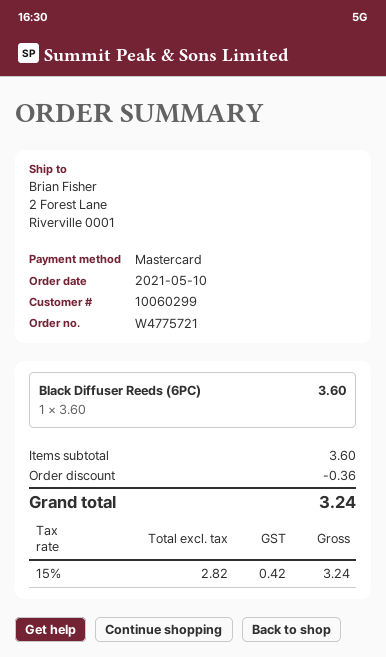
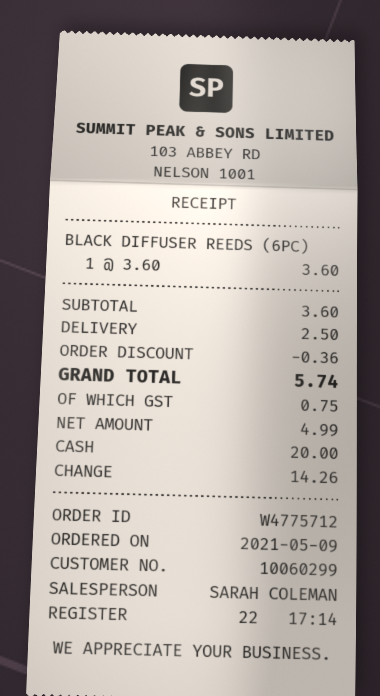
order number: W4775721 -> W4775712
order date: 2021-05-10 -> 2021-05-09
payment method: Mastercard -> cash
shipping: none -> 2.50
net: 2.82 -> 4.99
tax: 0.42 -> 0.75
total: 3.24 -> 5.74

